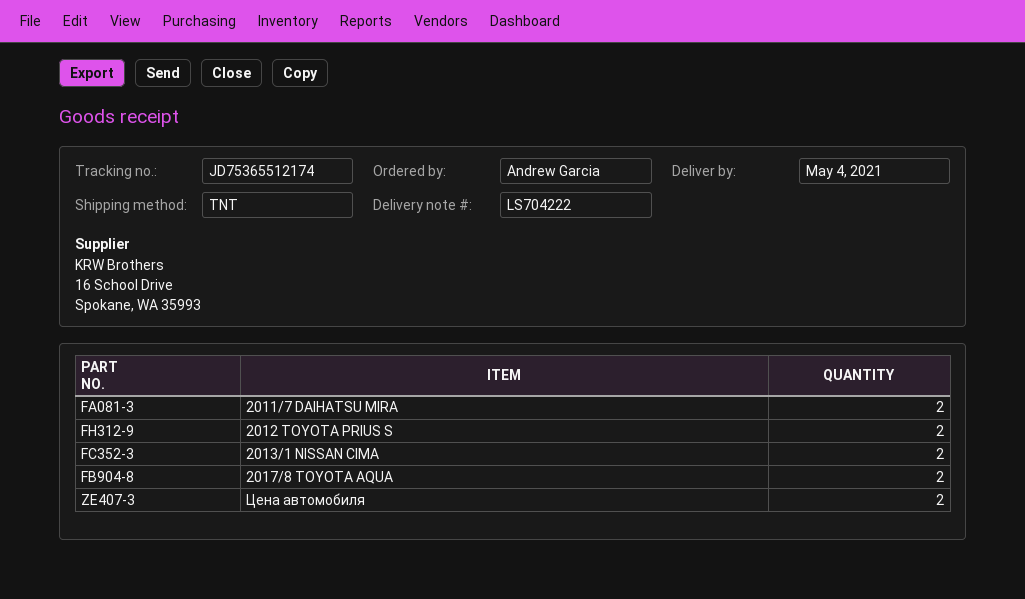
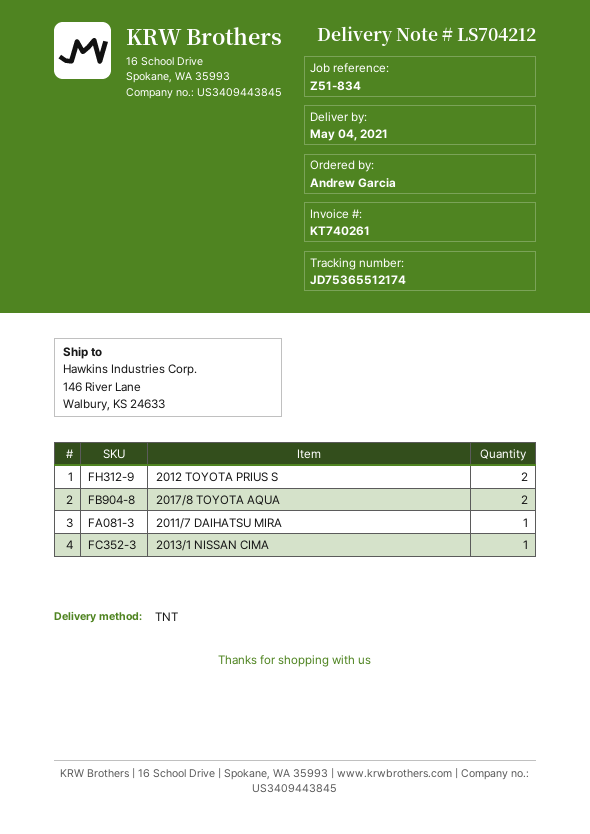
delivery note number: LS704222 -> LS704212
2011/7 DAIHATSU MIRA: 2 -> 1
2013/1 NISSAN CIMA: 2 -> 1
Цена автомобиля: 2 -> none

